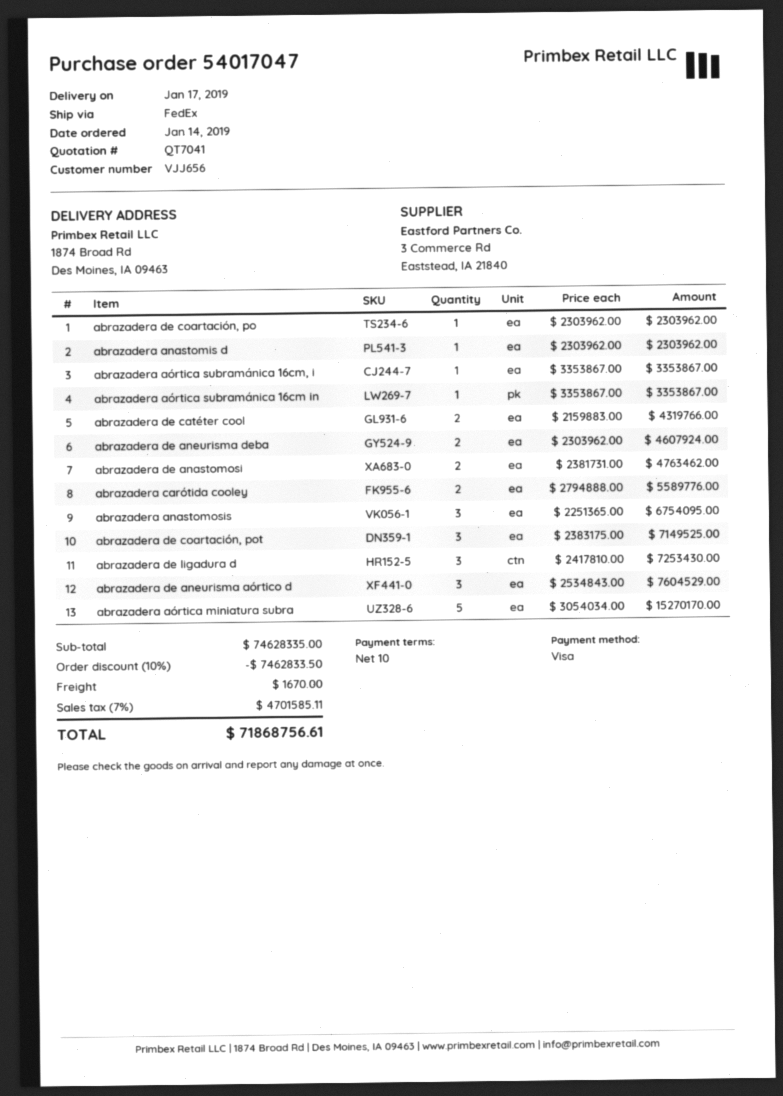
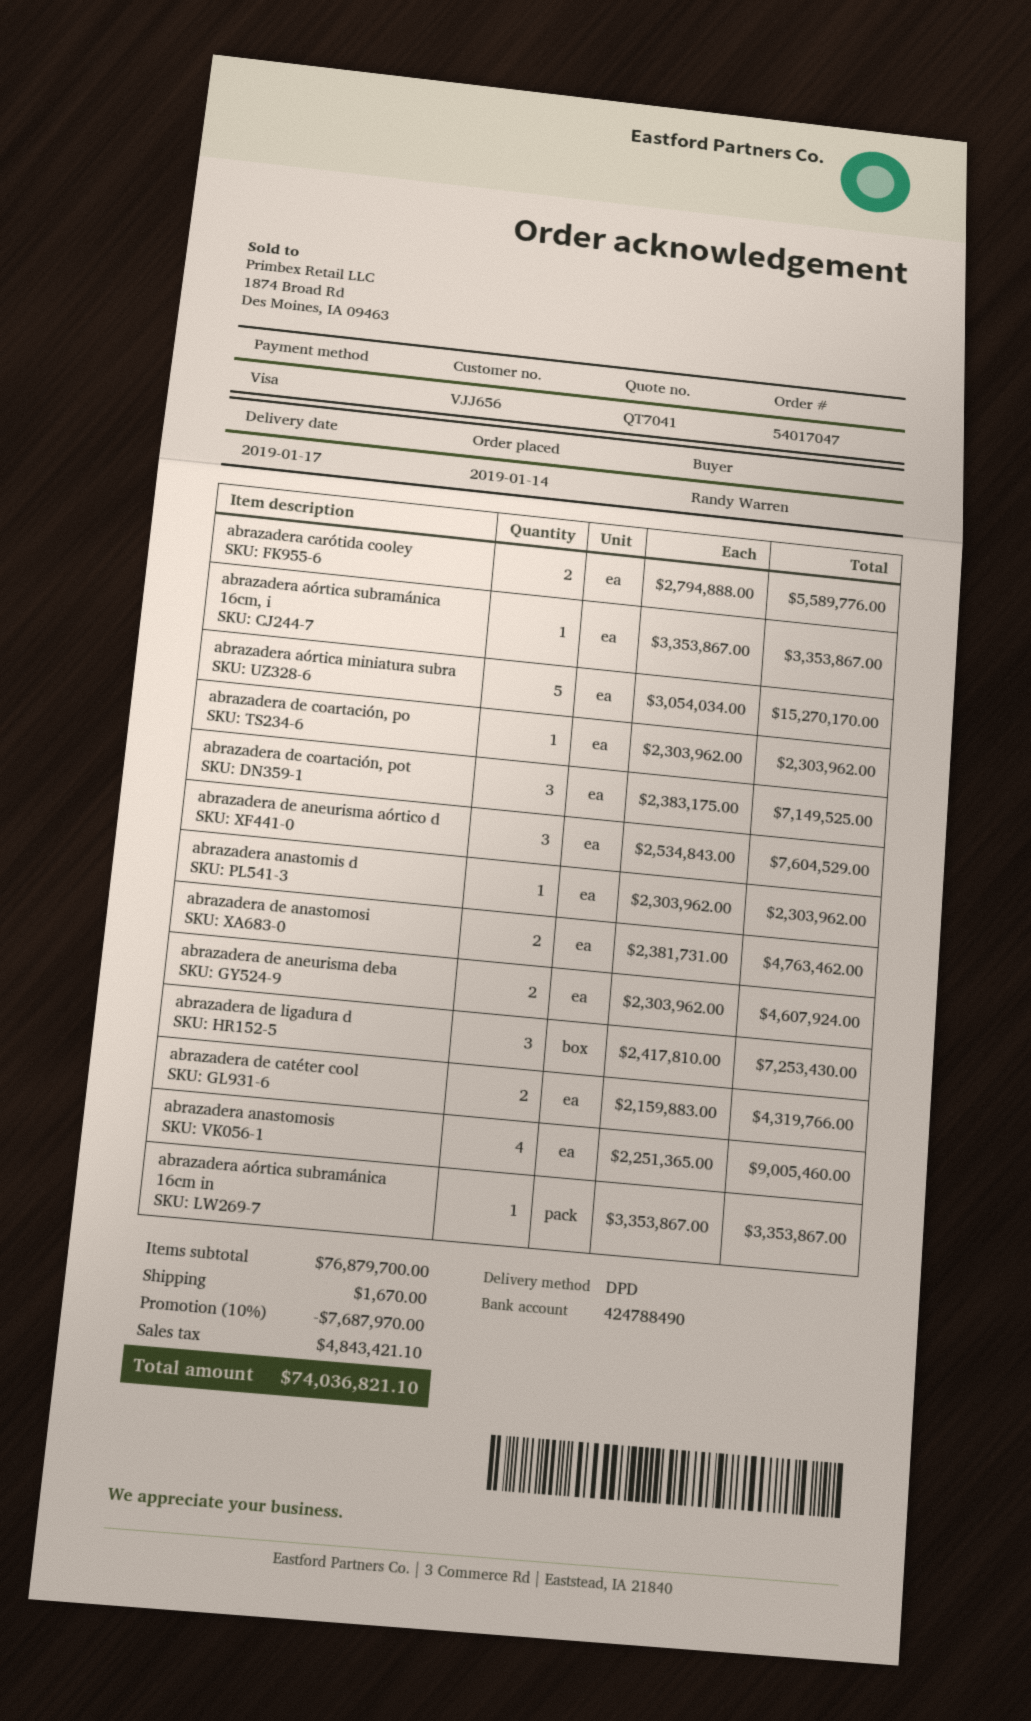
shipping method: FedEx -> DPD
abrazadera anastomosis: 3 x 2251365.00 = 6754095.00 -> 4 x 2251365.00 = 9005460.00
subtotal: 74628335.00 -> 76879700.00
discount: 10% = 7462833.50 -> 10% = 7687970.00
tax: 4701585.11 -> 4843421.10
total: 71868756.61 -> 74036821.10

